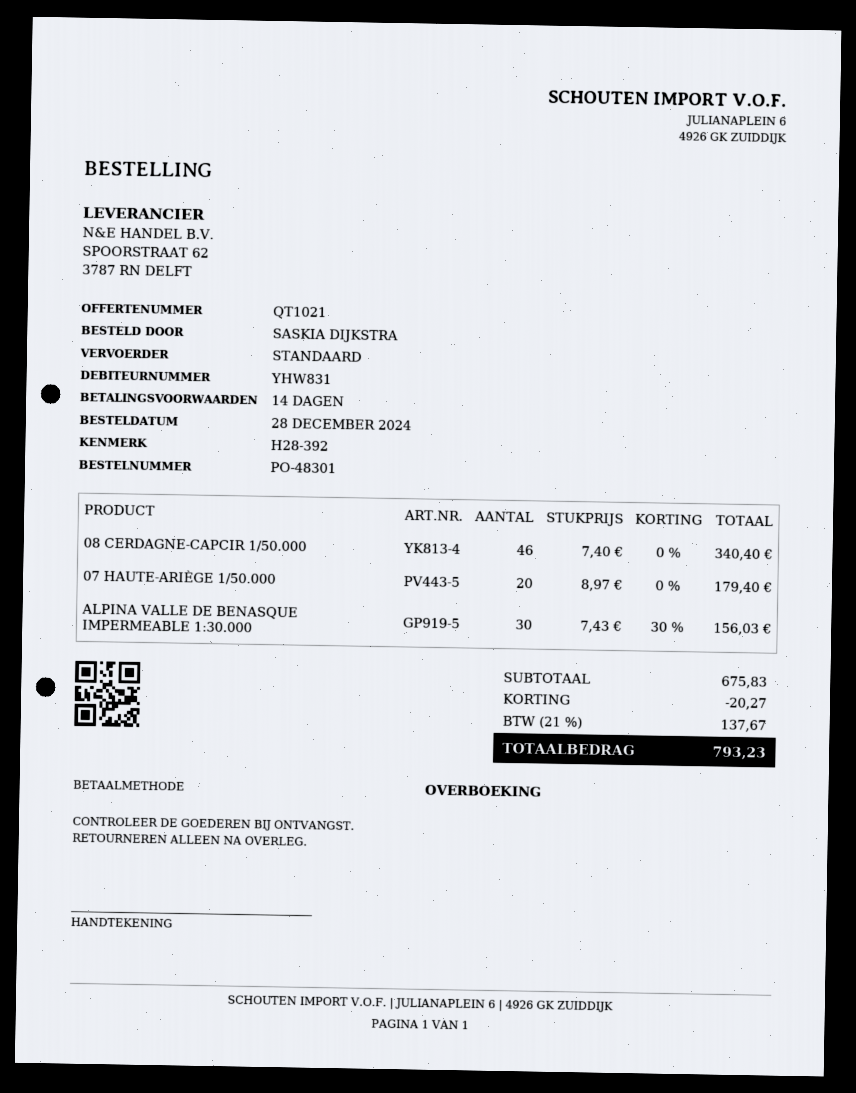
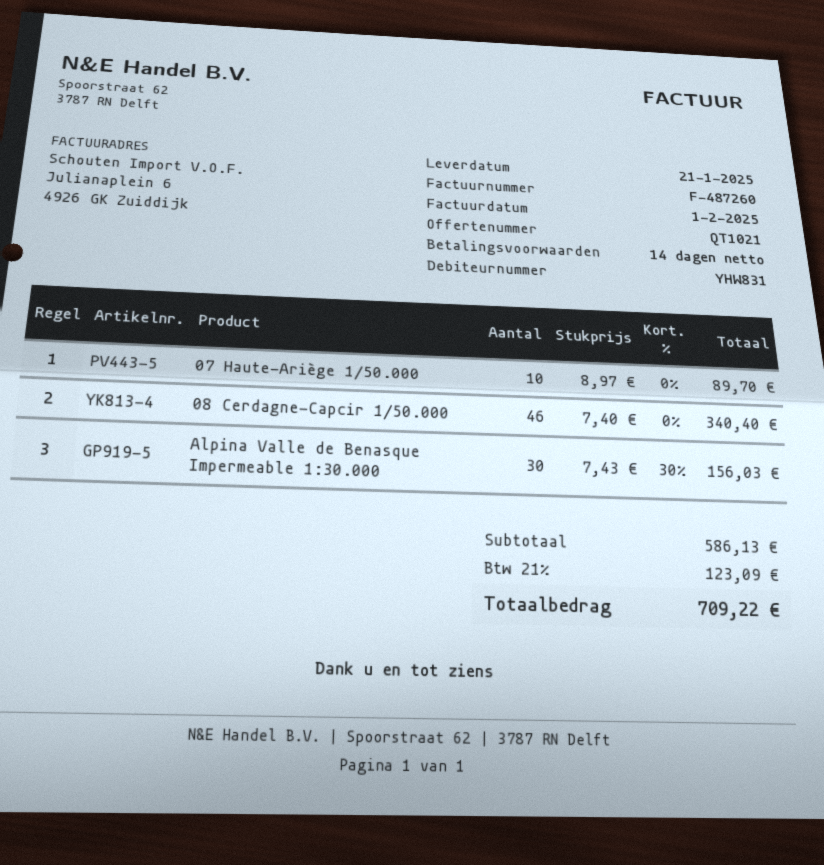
07 HAUTE-ARIÈGE 1/50.000: 20 x 8.97 = 179.40 -> 10 x 8.97 = 89.70
subtotal: 675.83 -> 586.13
discount: 20.27 -> none
tax: 21% = 137.67 -> 21% = 123.09
total: 793.23 -> 709.22

